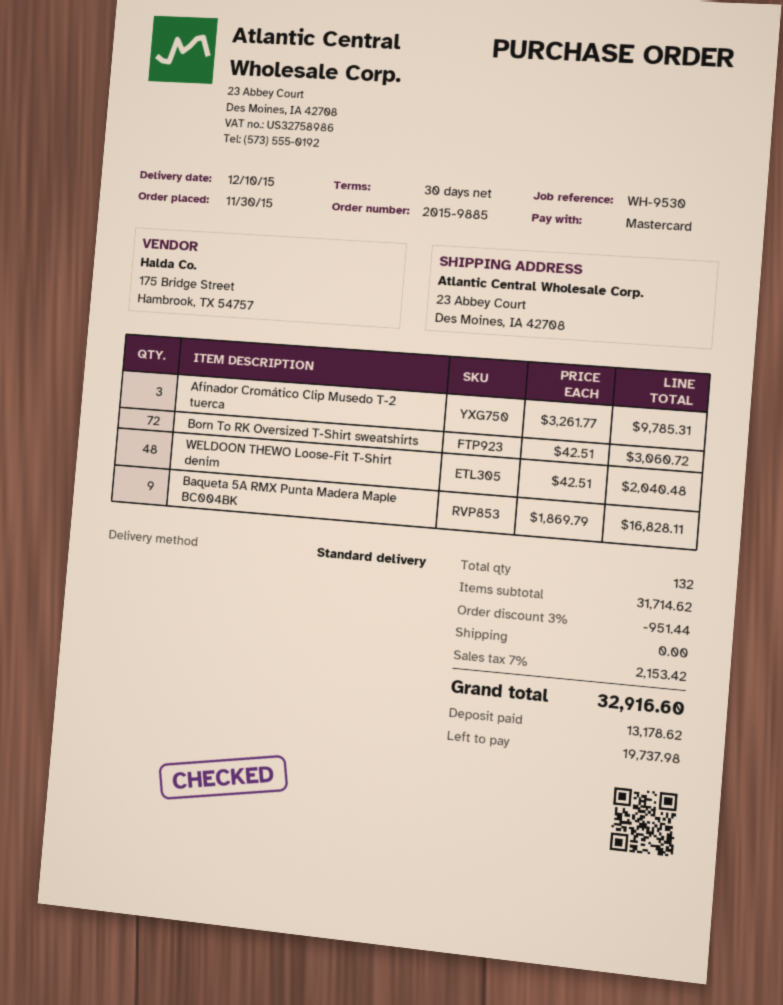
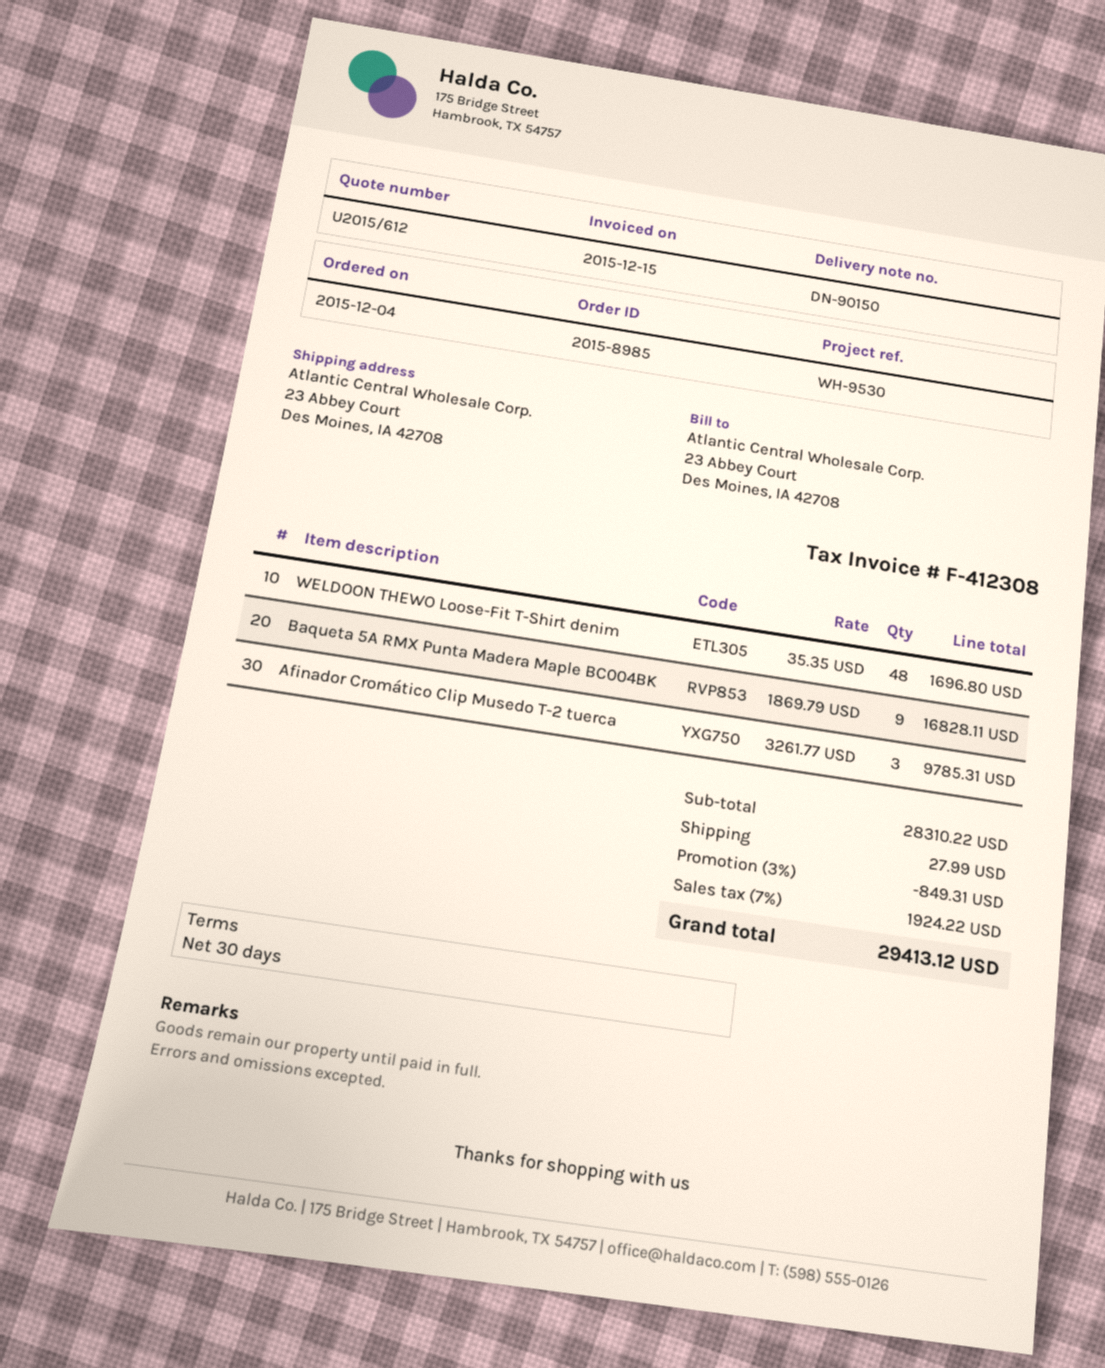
order number: 2015-9885 -> 2015-8985
order date: 2015-11-30 -> 2015-12-04
Born To RK Oversized T-Shirt sweatshirts: 72 x 42.51 = 3060.72 -> none
WELDOON THEWO Loose-Fit T-Shirt denim: 48 x 42.51 = 2040.48 -> 48 x 35.35 = 1696.80
subtotal: 31714.62 -> 28310.22
discount: 3% = 951.44 -> 3% = 849.31
shipping: 0.00 -> 27.99
tax: 7% = 2153.42 -> 7% = 1924.22
total: 32916.60 -> 29413.12

